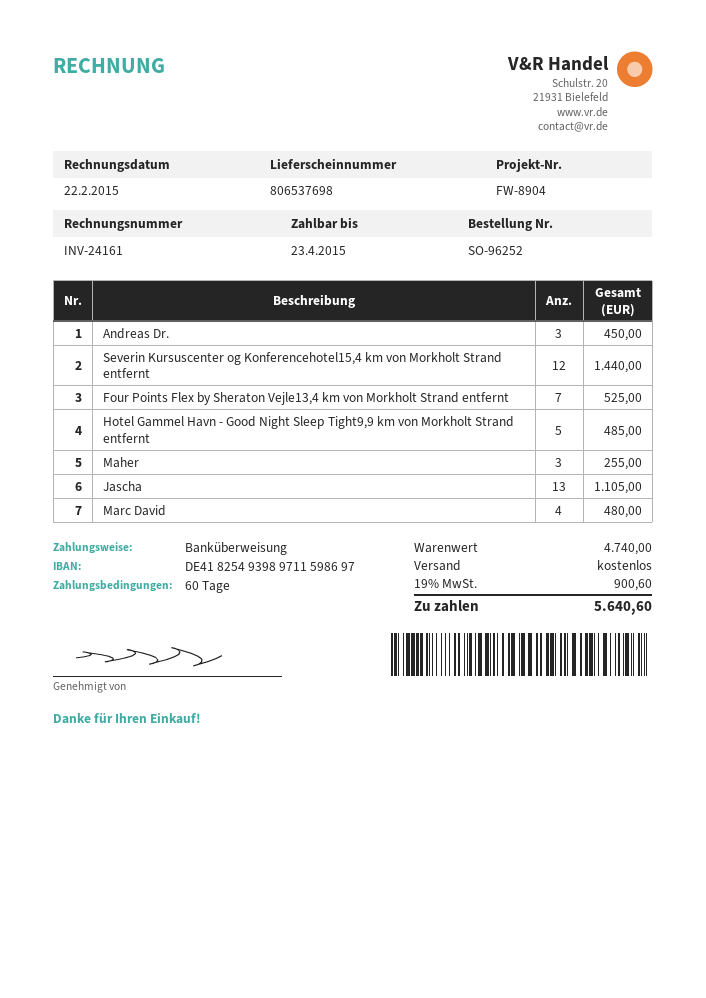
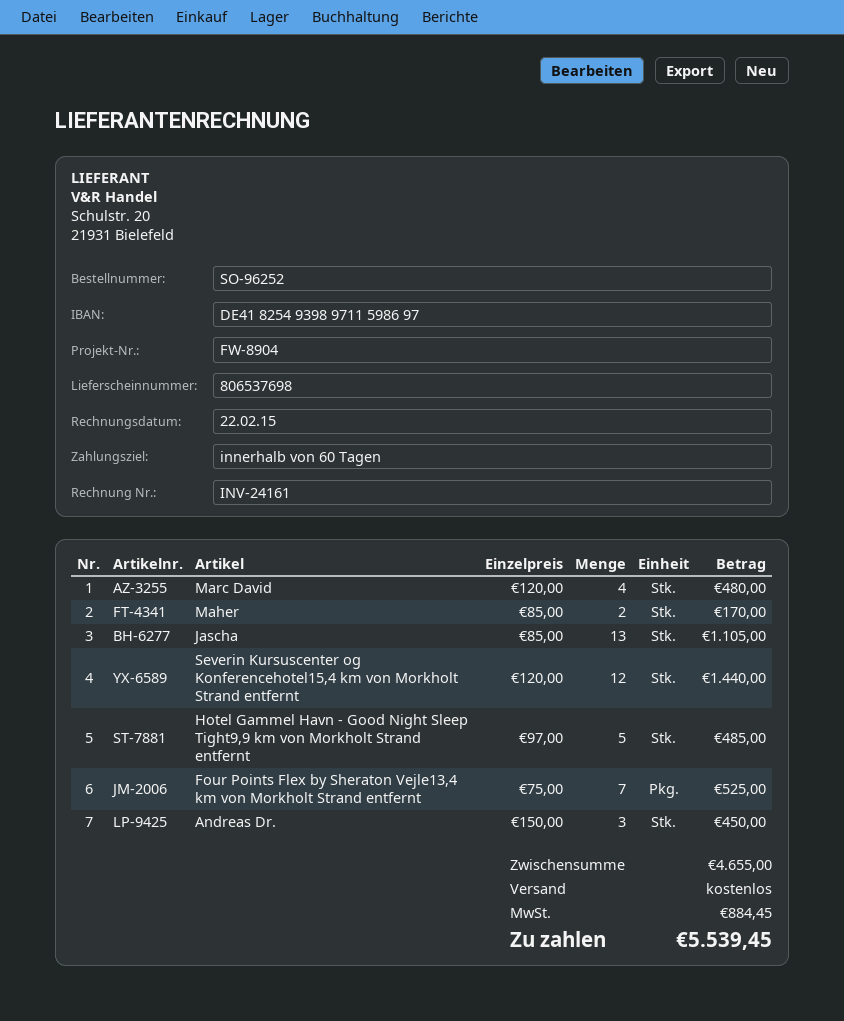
Maher: 3 for 255.00 -> 2 for 170.00
subtotal: 4740.00 -> 4655.00
tax: 900.60 -> 884.45
total: 5640.60 -> 5539.45

